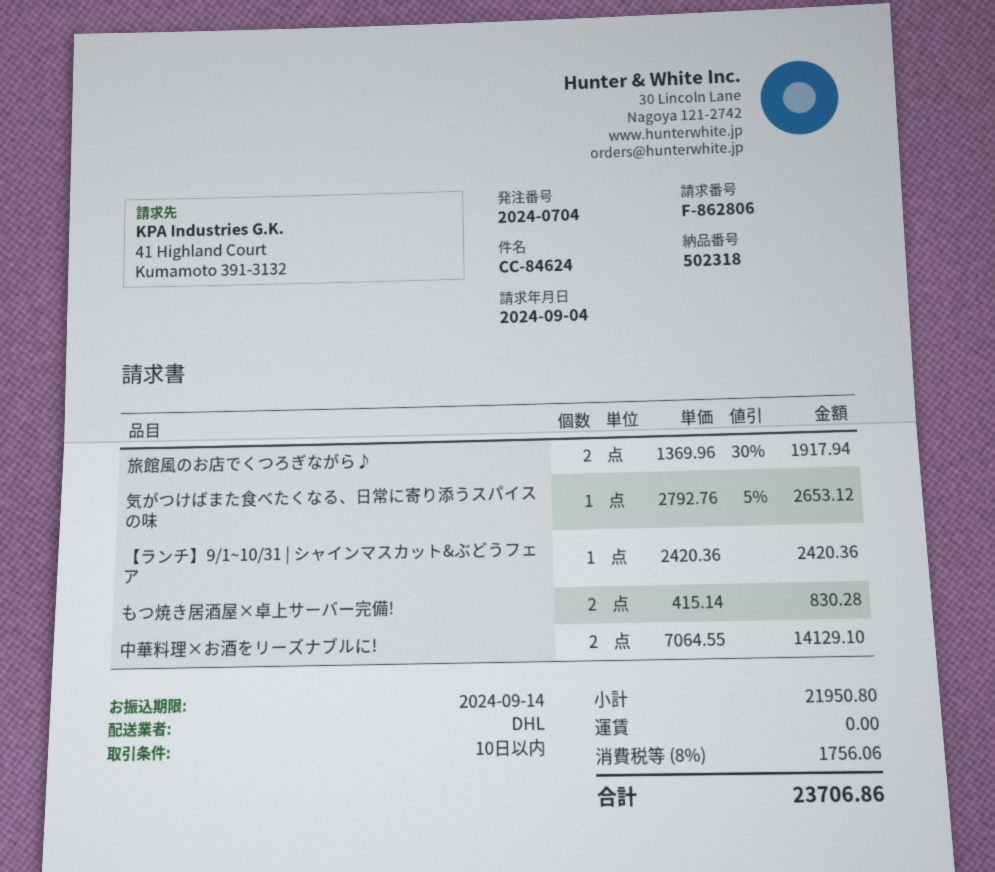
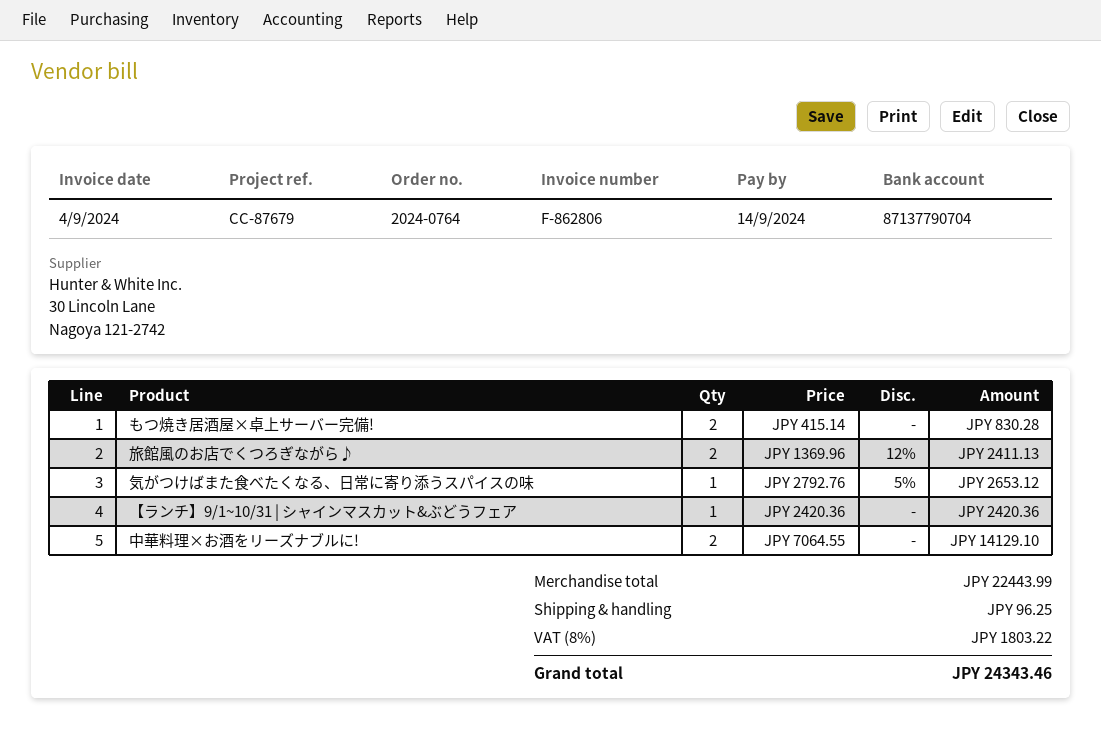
order number: 2024-0704 -> 2024-0764
reference: CC-84624 -> CC-87679
旅館風のお店でくつろぎながら♪: 2 x 1369.96 - 30% = 1917.94 -> 2 x 1369.96 - 12% = 2411.13
subtotal: 21950.80 -> 22443.99
shipping: 0.00 -> 96.25
tax: 8% = 1756.06 -> 8% = 1803.22
total: 23706.86 -> 24343.46

